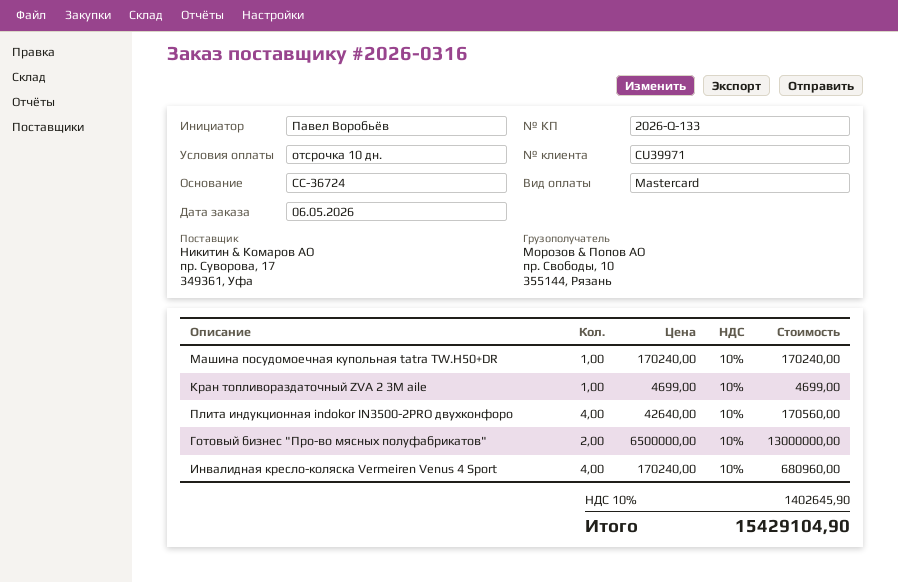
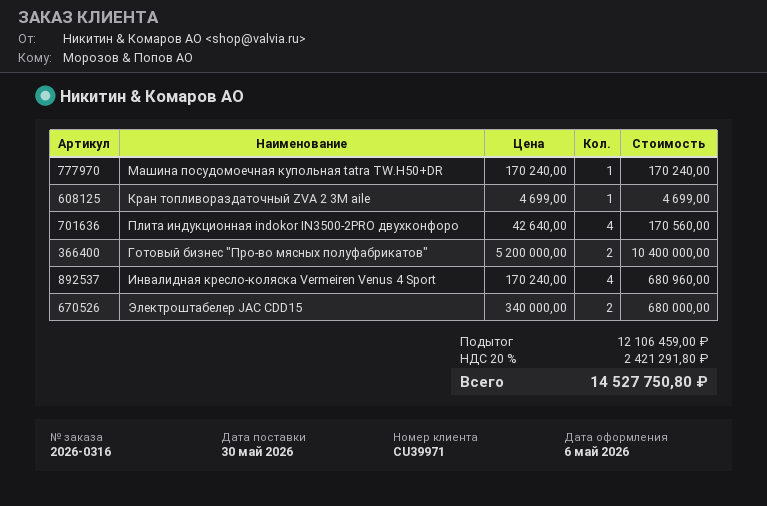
Готовый бизнес "Про-во мясных полуфабрикатов": 2 x 6500000.00 = 13000000.00 -> 2 x 5200000.00 = 10400000.00
Электроштабелер JAC CDD15: none -> 2 x 340000.00 = 680000.00
tax: 10% = 1402645.90 -> 20% = 2421291.80
total: 15429104.90 -> 14527750.80

